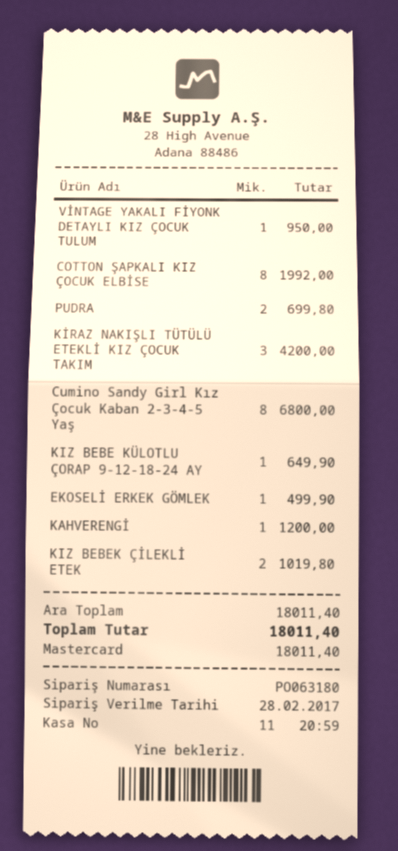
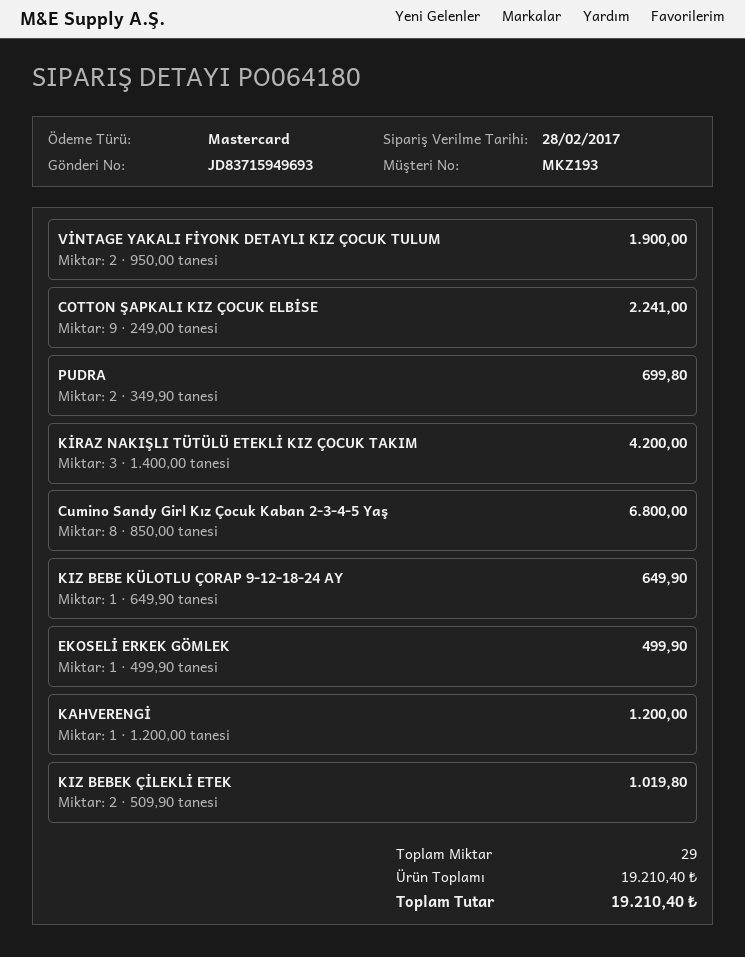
order number: PO063180 -> PO064180
VİNTAGE YAKALI FİYONK DETAYLI KIZ ÇOCUK TULUM: 1 for 950.00 -> 2 for 1900.00
COTTON ŞAPKALI KIZ ÇOCUK ELBİSE: 8 for 1992.00 -> 9 for 2241.00
subtotal: 18011.40 -> 19210.40
total: 18011.40 -> 19210.40

